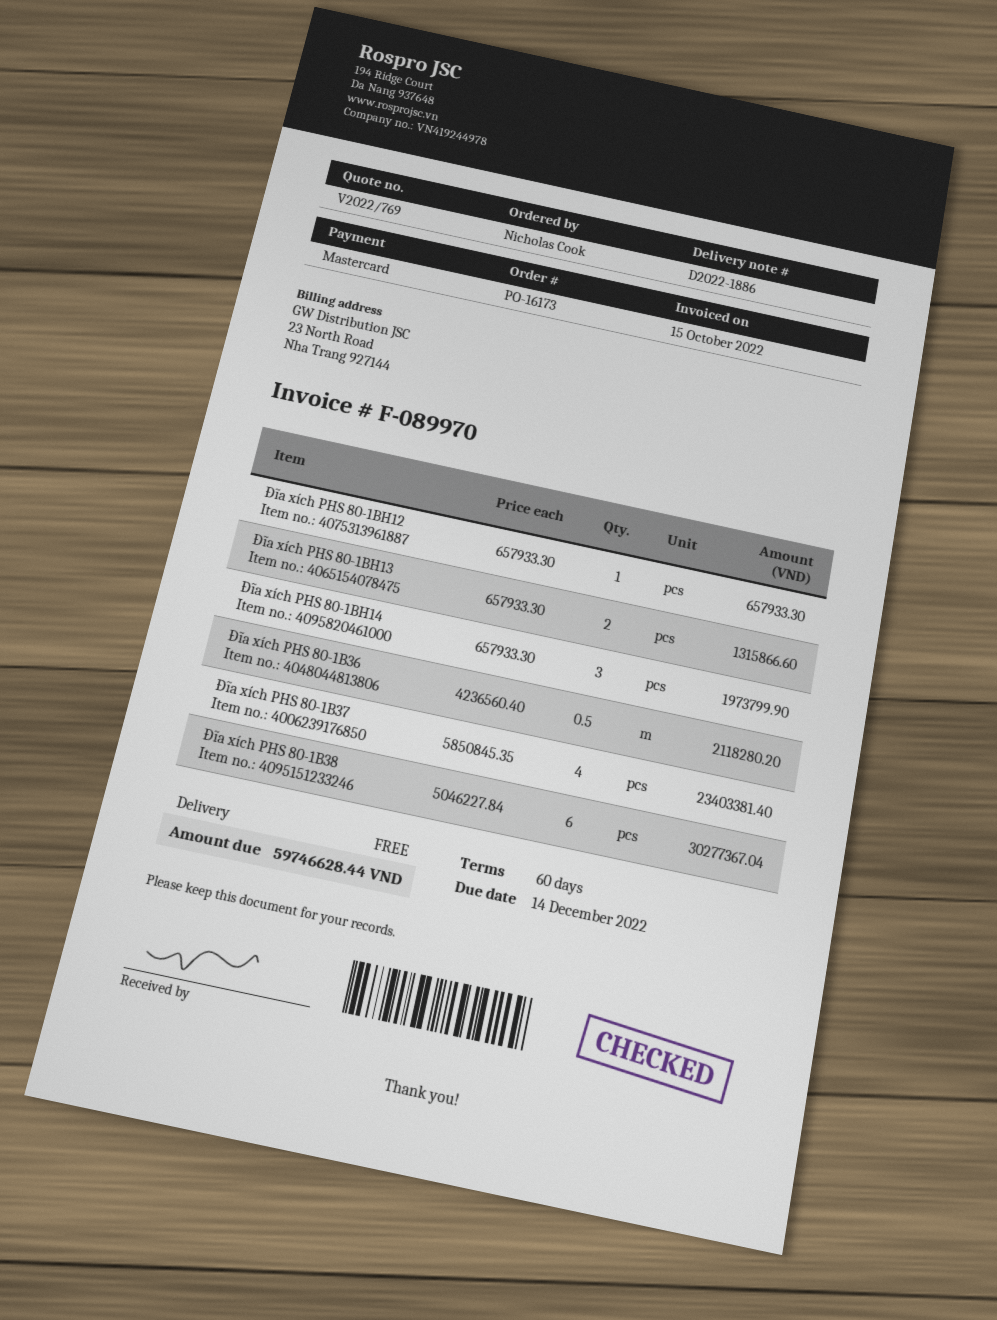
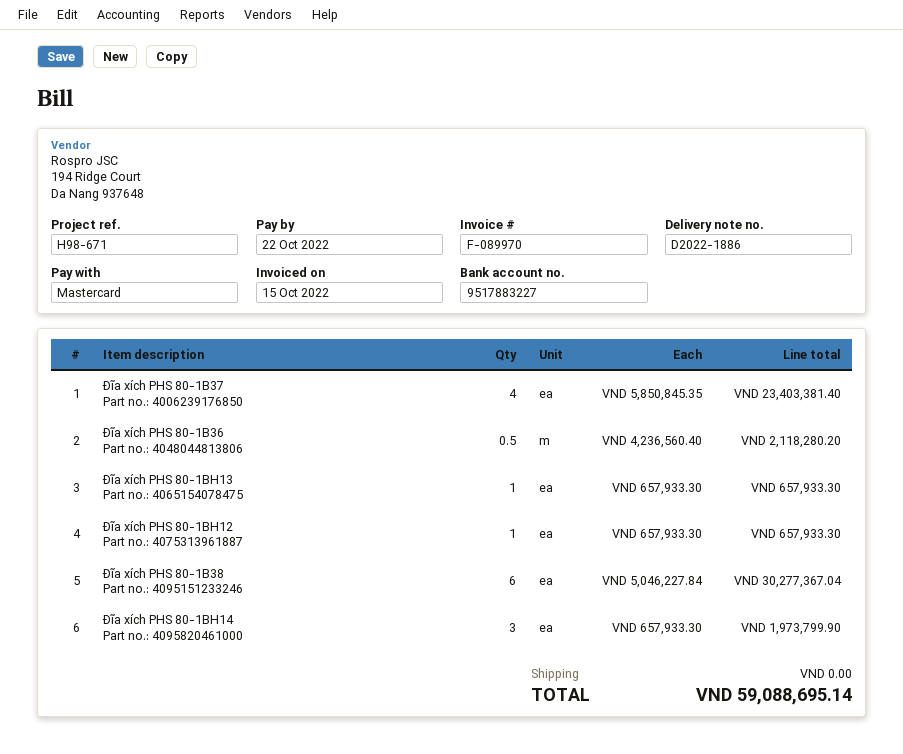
due date: 2022-12-14 -> 2022-10-22
Đĩa xích PHS 80-1BH13: 2 x 657933.30 = 1315866.60 -> 1 x 657933.30 = 657933.30
total: 59746628.44 -> 59088695.14

